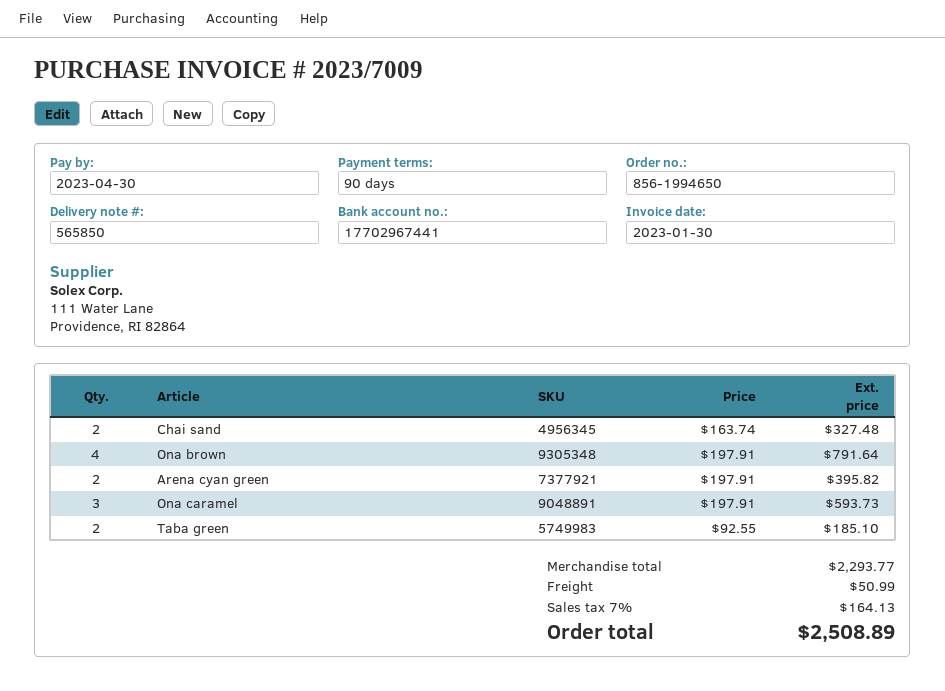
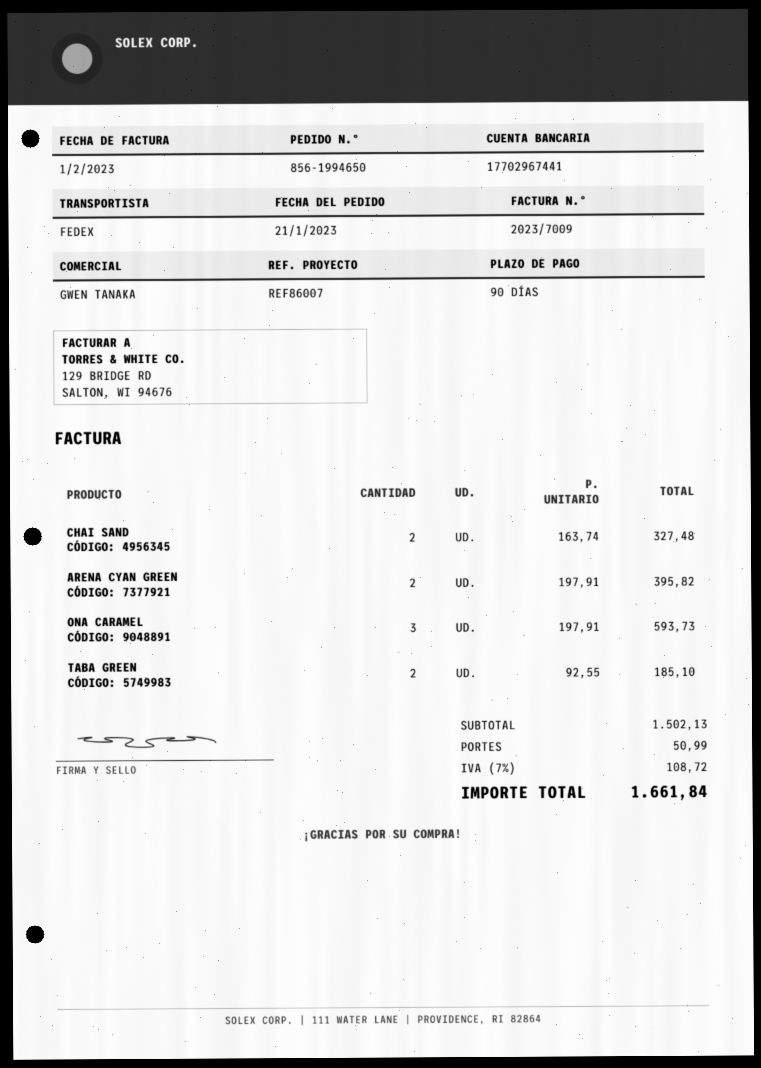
invoice date: 2023-01-30 -> 2023-02-01
Ona brown: 4 x 197.91 = 791.64 -> none
subtotal: 2293.77 -> 1502.13
tax: 7% = 164.13 -> 7% = 108.72
total: 2508.89 -> 1661.84

